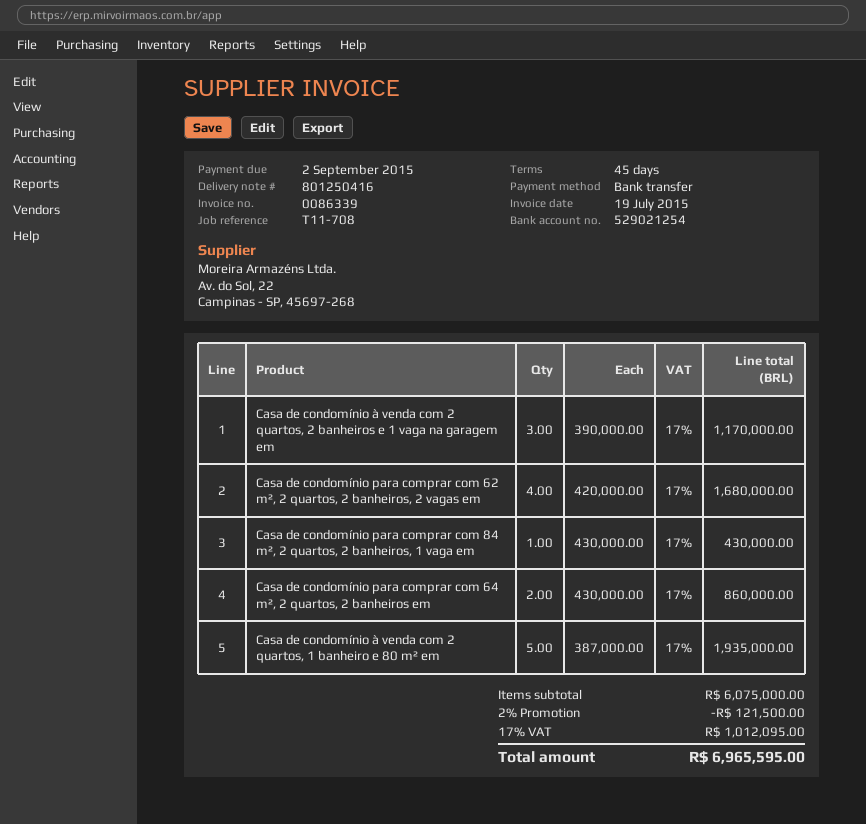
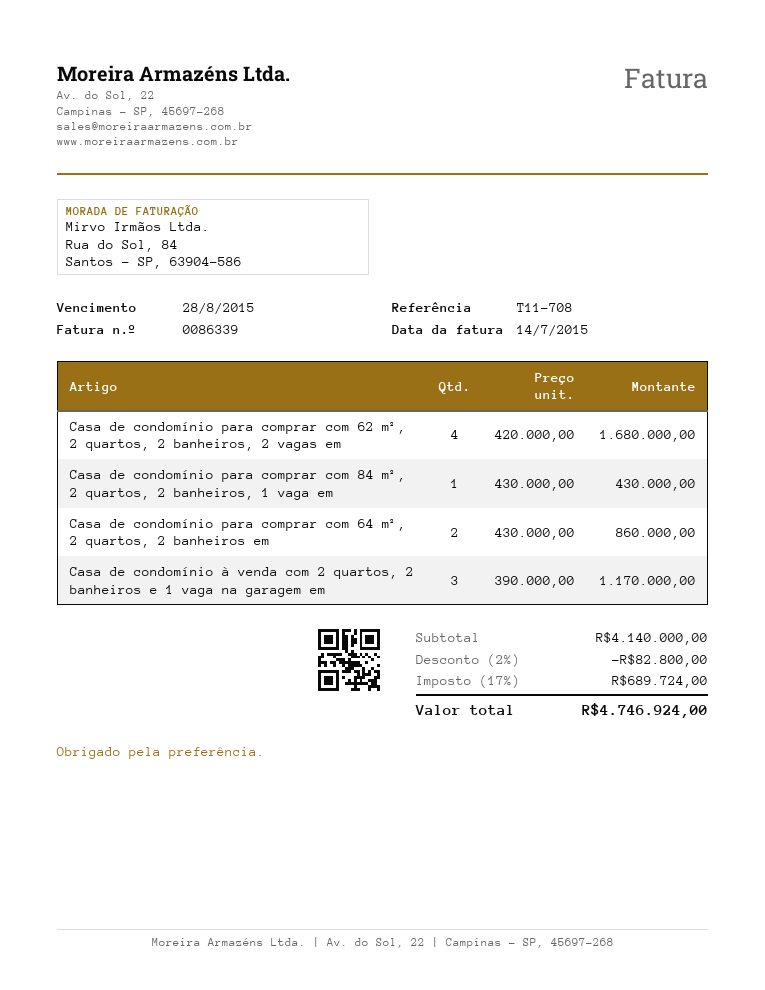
invoice date: 2015-07-19 -> 2015-07-14
due date: 2015-09-02 -> 2015-08-28
Casa de condomínio à venda com 2 quartos, 1 banheiro e 80 m² em: 5 x 387000.00 = 1935000.00 -> none
subtotal: 6075000.00 -> 4140000.00
discount: 2% = 121500.00 -> 2% = 82800.00
tax: 17% = 1012095.00 -> 17% = 689724.00
total: 6965595.00 -> 4746924.00

